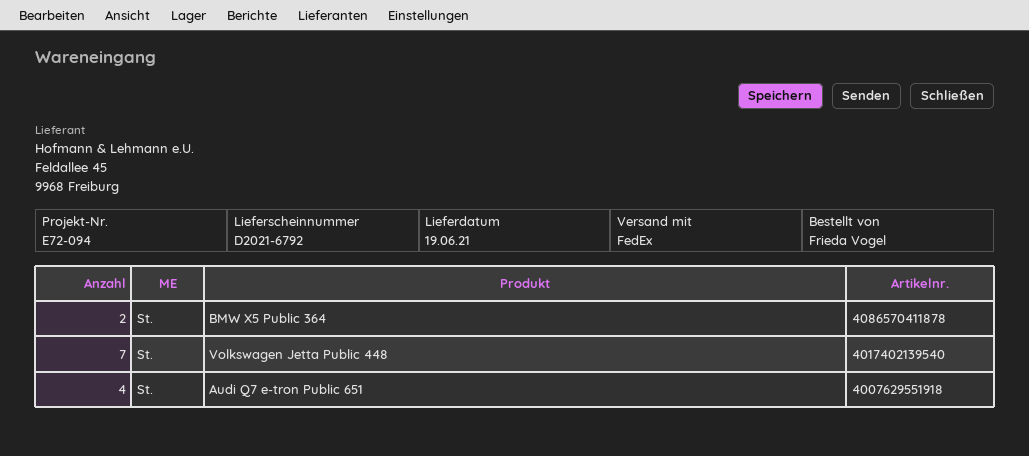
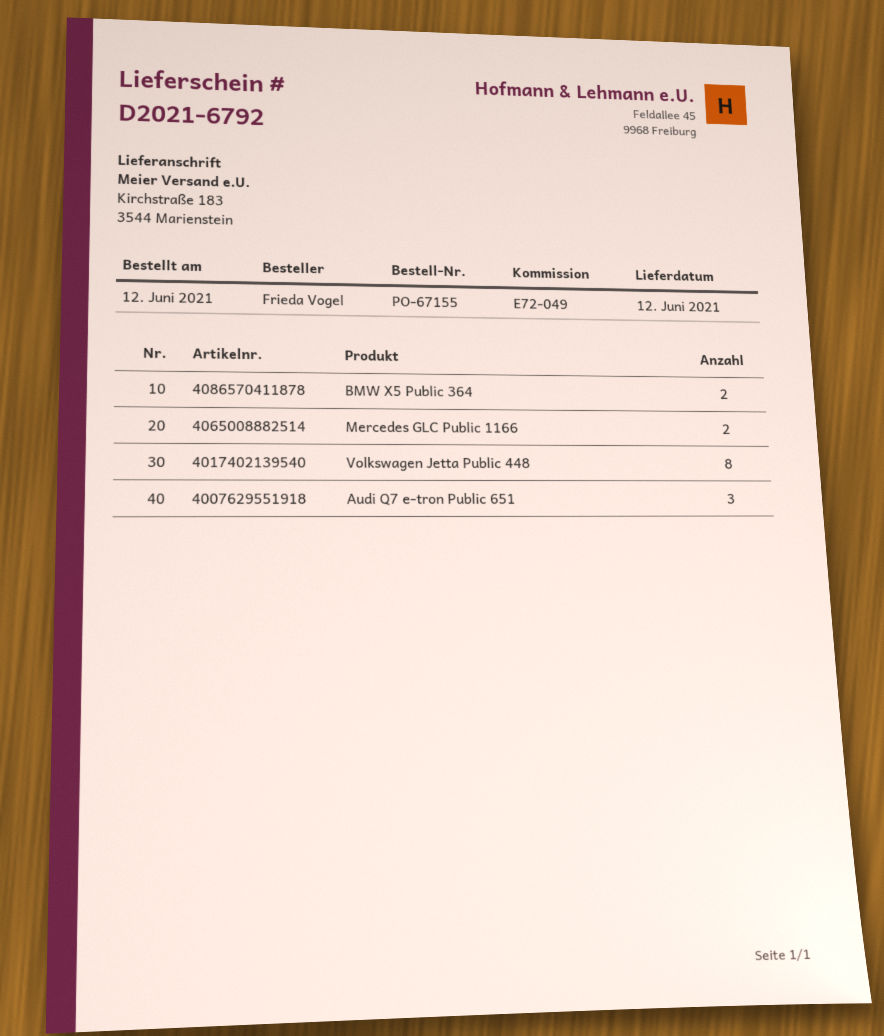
delivery date: 2021-06-19 -> 2021-06-12
reference: E72-094 -> E72-049
Volkswagen Jetta Public 448: 7 -> 8
Audi Q7 e-tron Public 651: 4 -> 3
Mercedes GLC Public 1166: none -> 2

